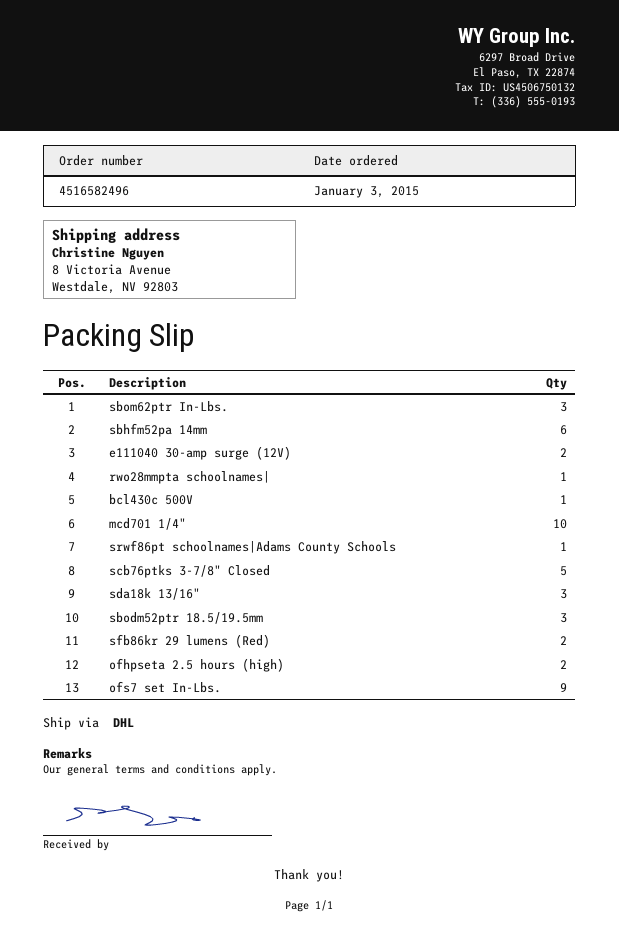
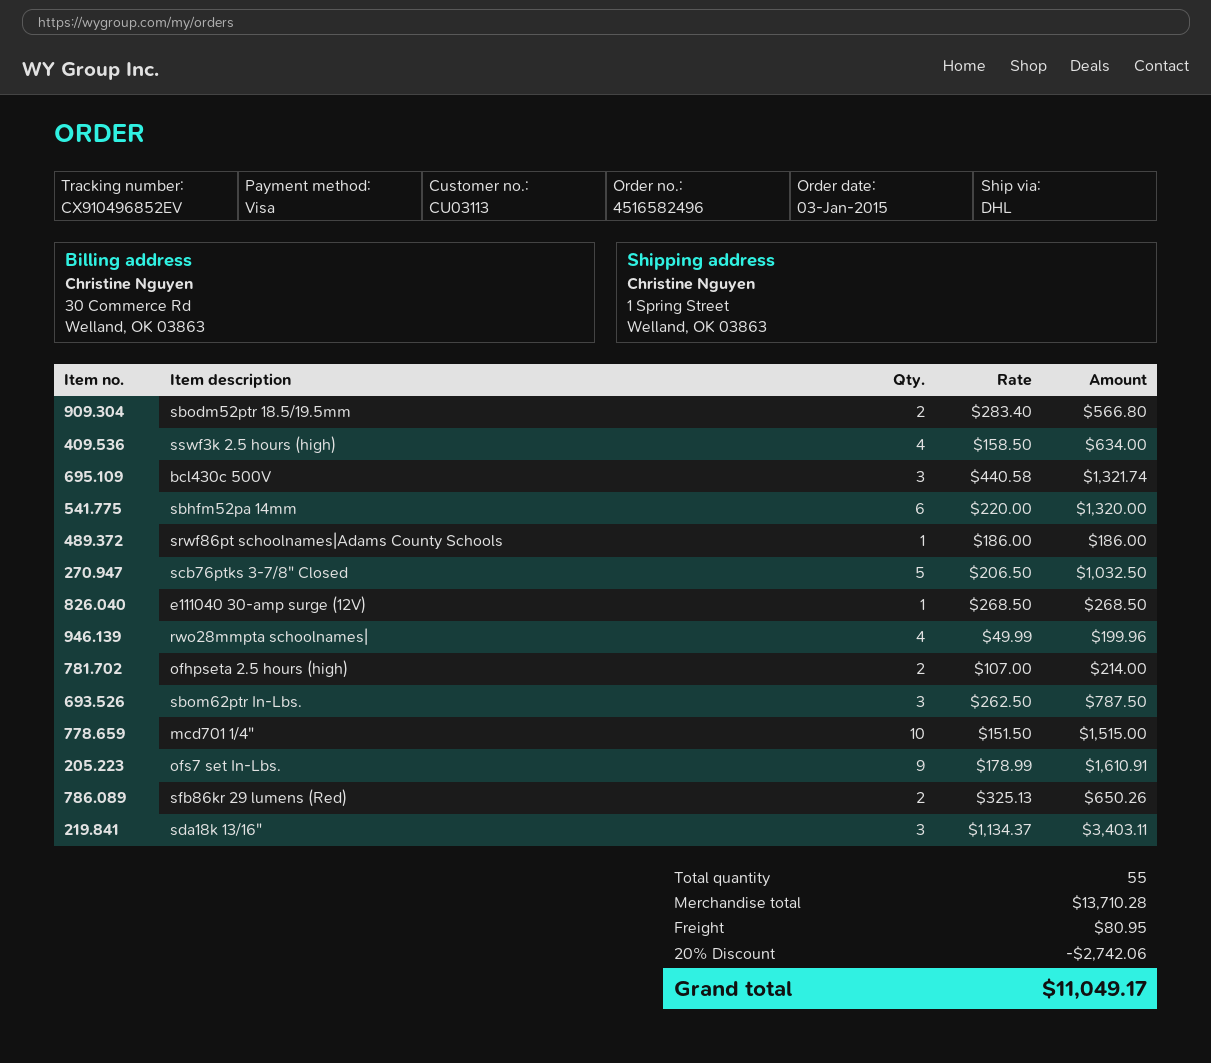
ship to: 8 Victoria Avenue, Westdale, NV 92803 -> 1 Spring Street, Welland, OK 03863
e111040 30-amp surge (12V): 2 -> 1
rwo28mmpta schoolnames|: 1 -> 4
bcl430c 500V: 1 -> 3
sbodm52ptr 18.5/19.5mm: 3 -> 2
sswf3k 2.5 hours (high): none -> 4

